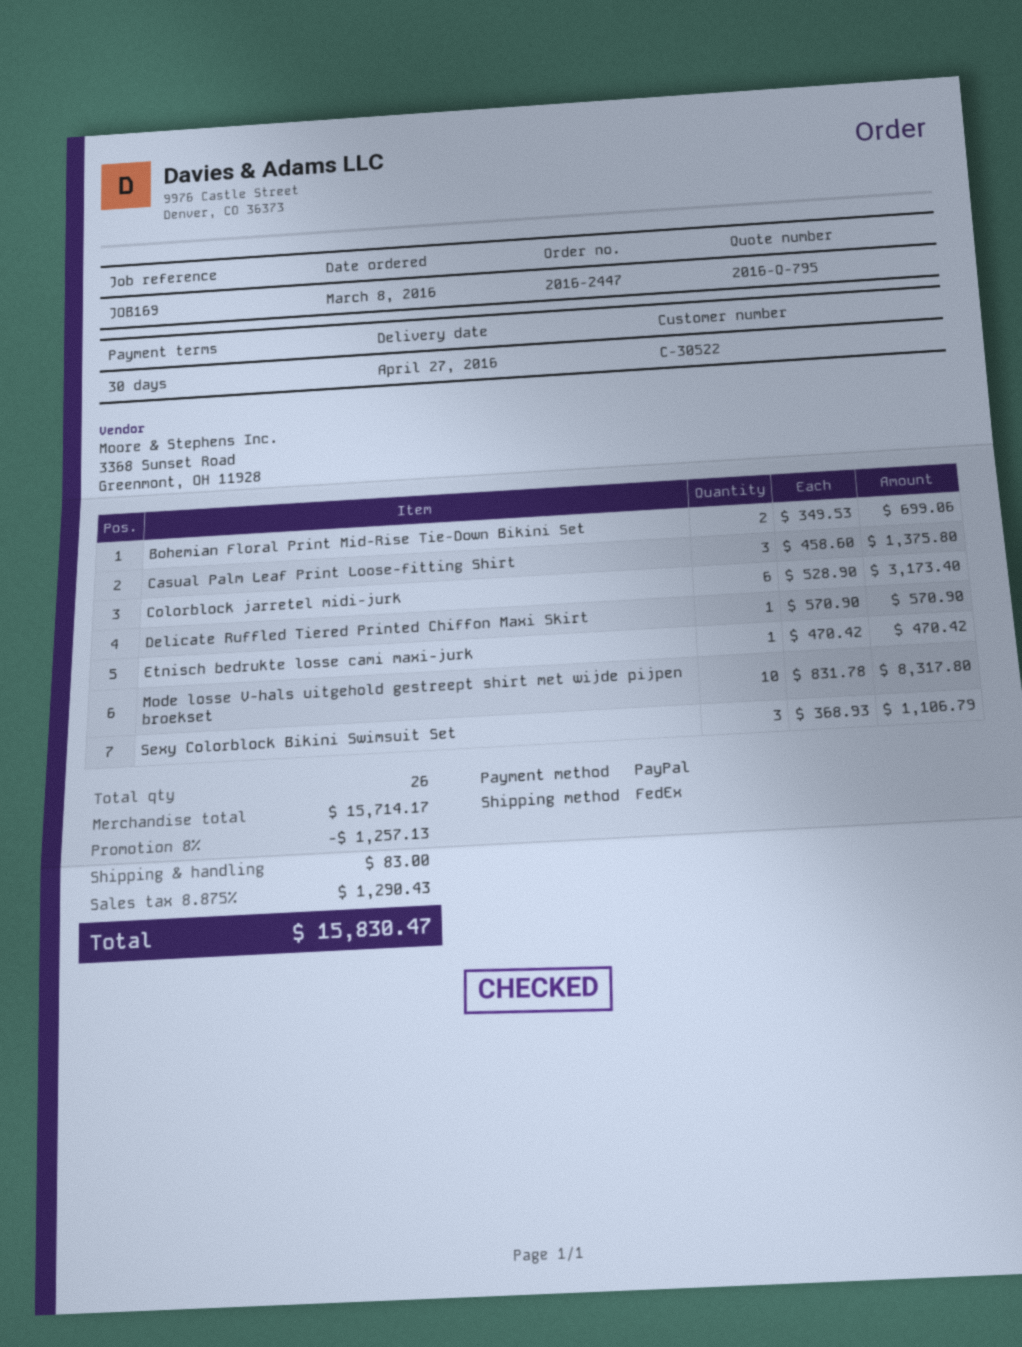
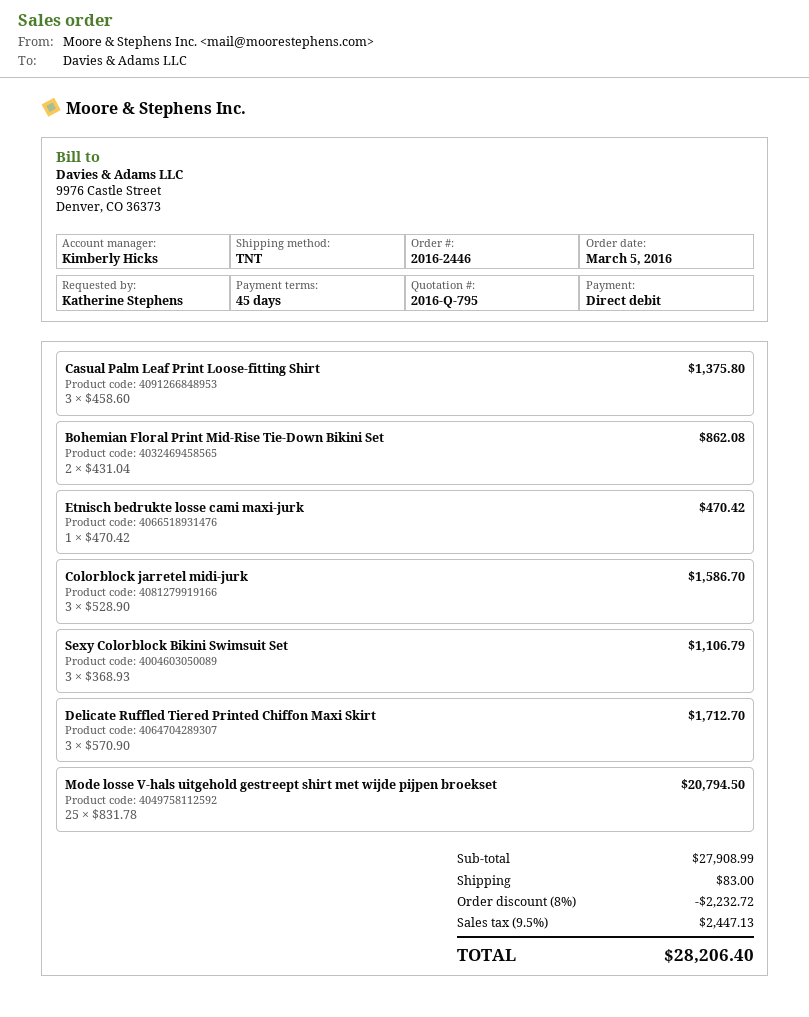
order number: 2016-2447 -> 2016-2446
order date: 2016-03-08 -> 2016-03-05
payment terms: 30 days -> 45 days
payment method: PayPal -> direct debit
shipping method: FedEx -> TNT
Bohemian Floral Print Mid-Rise Tie-Down Bikini Set: 2 x 349.53 = 699.06 -> 2 x 431.04 = 862.08
Colorblock jarretel midi-jurk: 6 x 528.90 = 3173.40 -> 3 x 528.90 = 1586.70
Delicate Ruffled Tiered Printed Chiffon Maxi Skirt: 1 x 570.90 = 570.90 -> 3 x 570.90 = 1712.70
Mode losse V-hals uitgehold gestreept shirt met wijde pijpen broekset: 10 x 831.78 = 8317.80 -> 25 x 831.78 = 20794.50
subtotal: 15714.17 -> 27908.99
discount: 8% = 1257.13 -> 8% = 2232.72
tax: 8.875% = 1290.43 -> 9.5% = 2447.13
total: 15830.47 -> 28206.40

